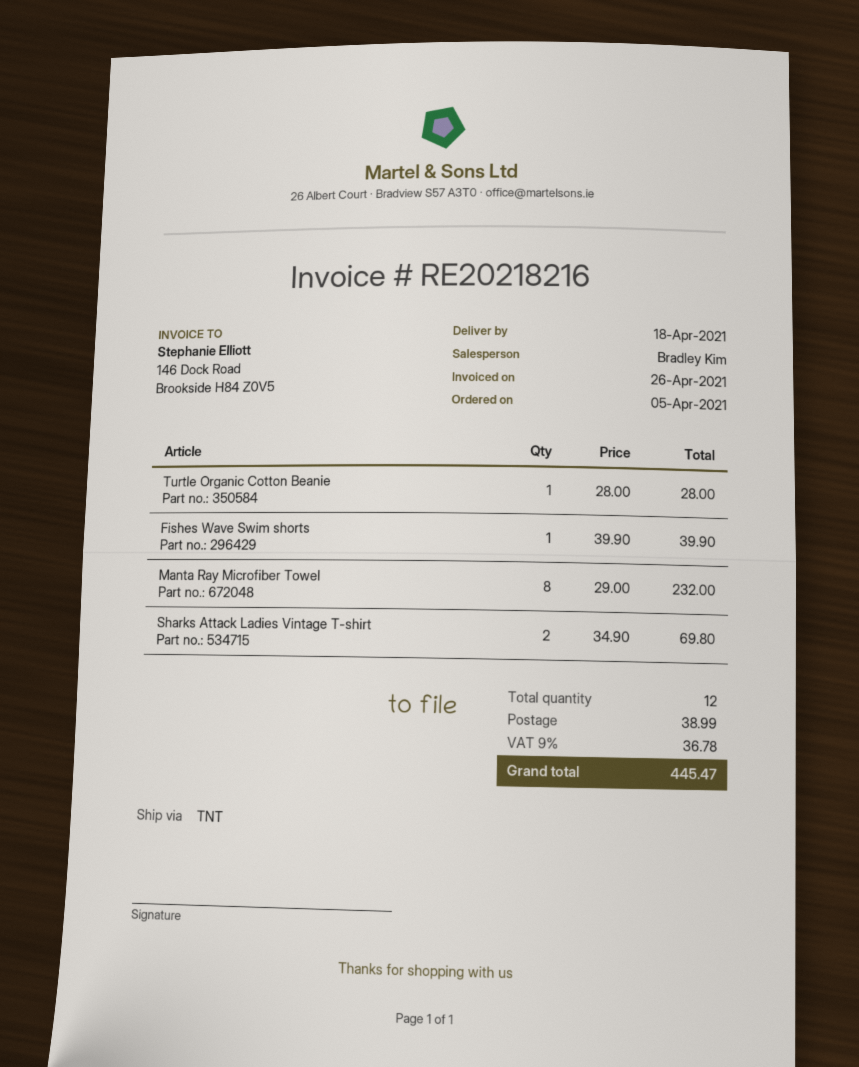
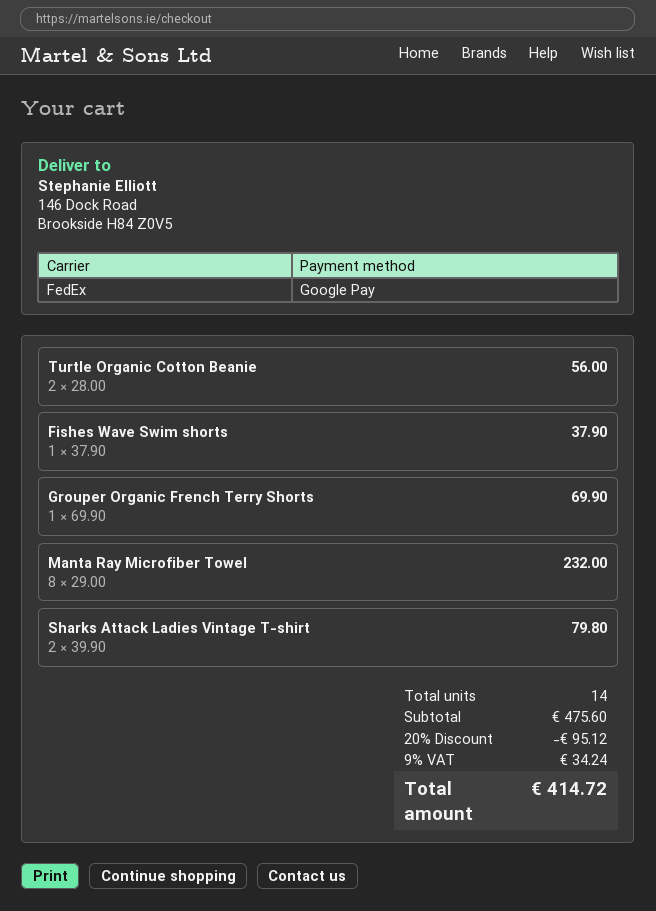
shipping method: TNT -> FedEx
Turtle Organic Cotton Beanie: 1 x 28.00 = 28.00 -> 2 x 28.00 = 56.00
Fishes Wave Swim shorts: 1 x 39.90 = 39.90 -> 1 x 37.90 = 37.90
Sharks Attack Ladies Vintage T-shirt: 2 x 34.90 = 69.80 -> 2 x 39.90 = 79.80
Grouper Organic French Terry Shorts: none -> 1 x 69.90 = 69.90
total quantity: 12 -> 14
discount: none -> 20% = 95.12
shipping: 38.99 -> none
tax: 9% = 36.78 -> 9% = 34.24
total: 445.47 -> 414.72

